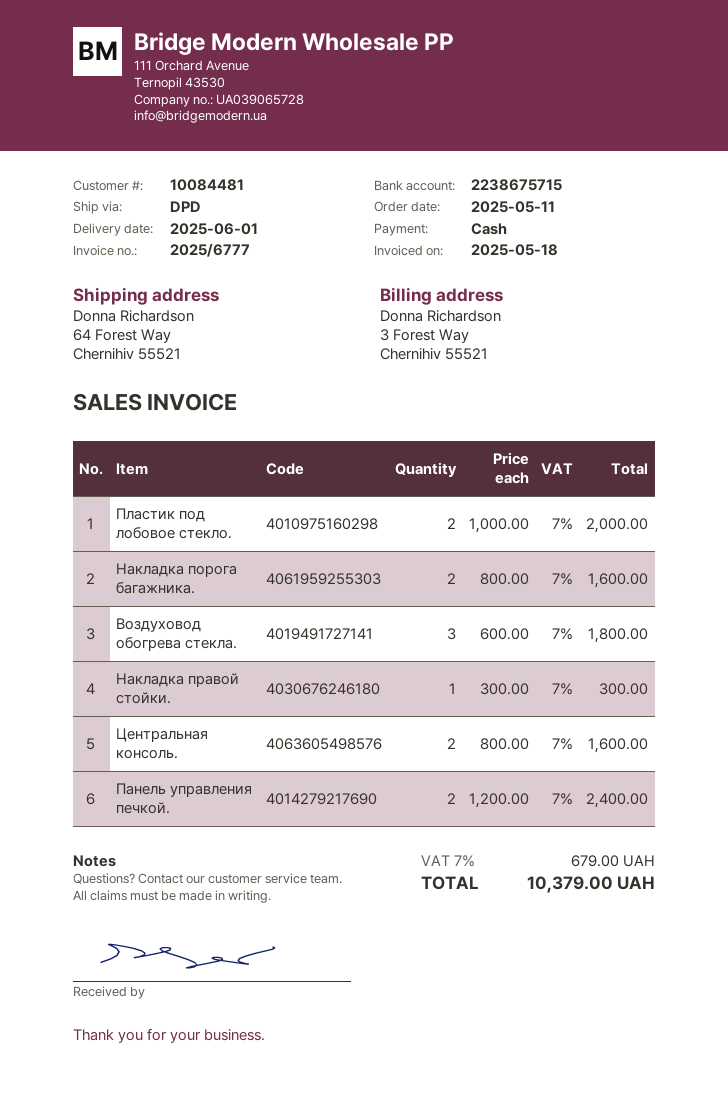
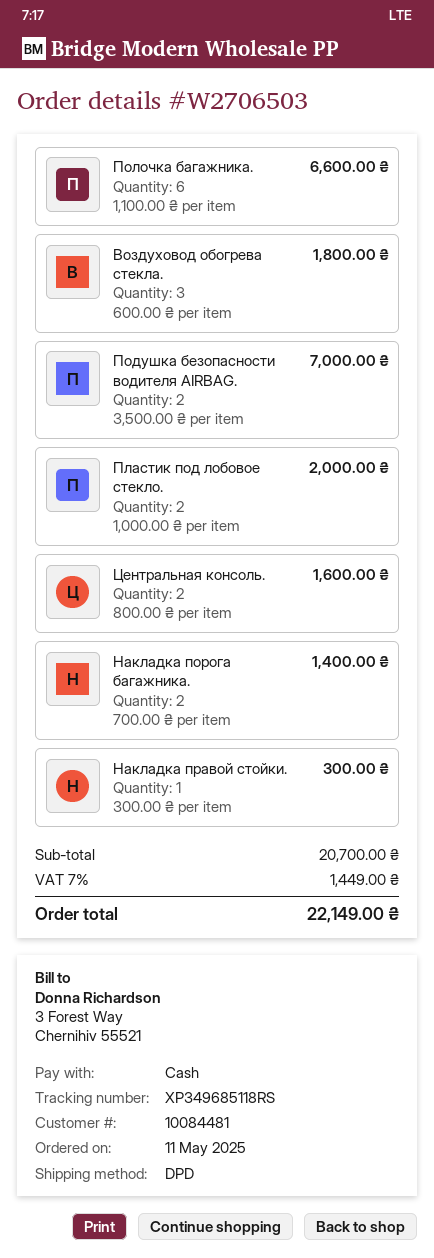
Накладка порога багажника.: 2 x 800.00 = 1600.00 -> 2 x 700.00 = 1400.00
Панель управления печкой.: 2 x 1200.00 = 2400.00 -> none
Полочка багажника.: none -> 6 x 1100.00 = 6600.00
Подушка безопасности водителя AIRBAG.: none -> 2 x 3500.00 = 7000.00
tax: 7% = 679.00 -> 7% = 1449.00
total: 10379.00 -> 22149.00

